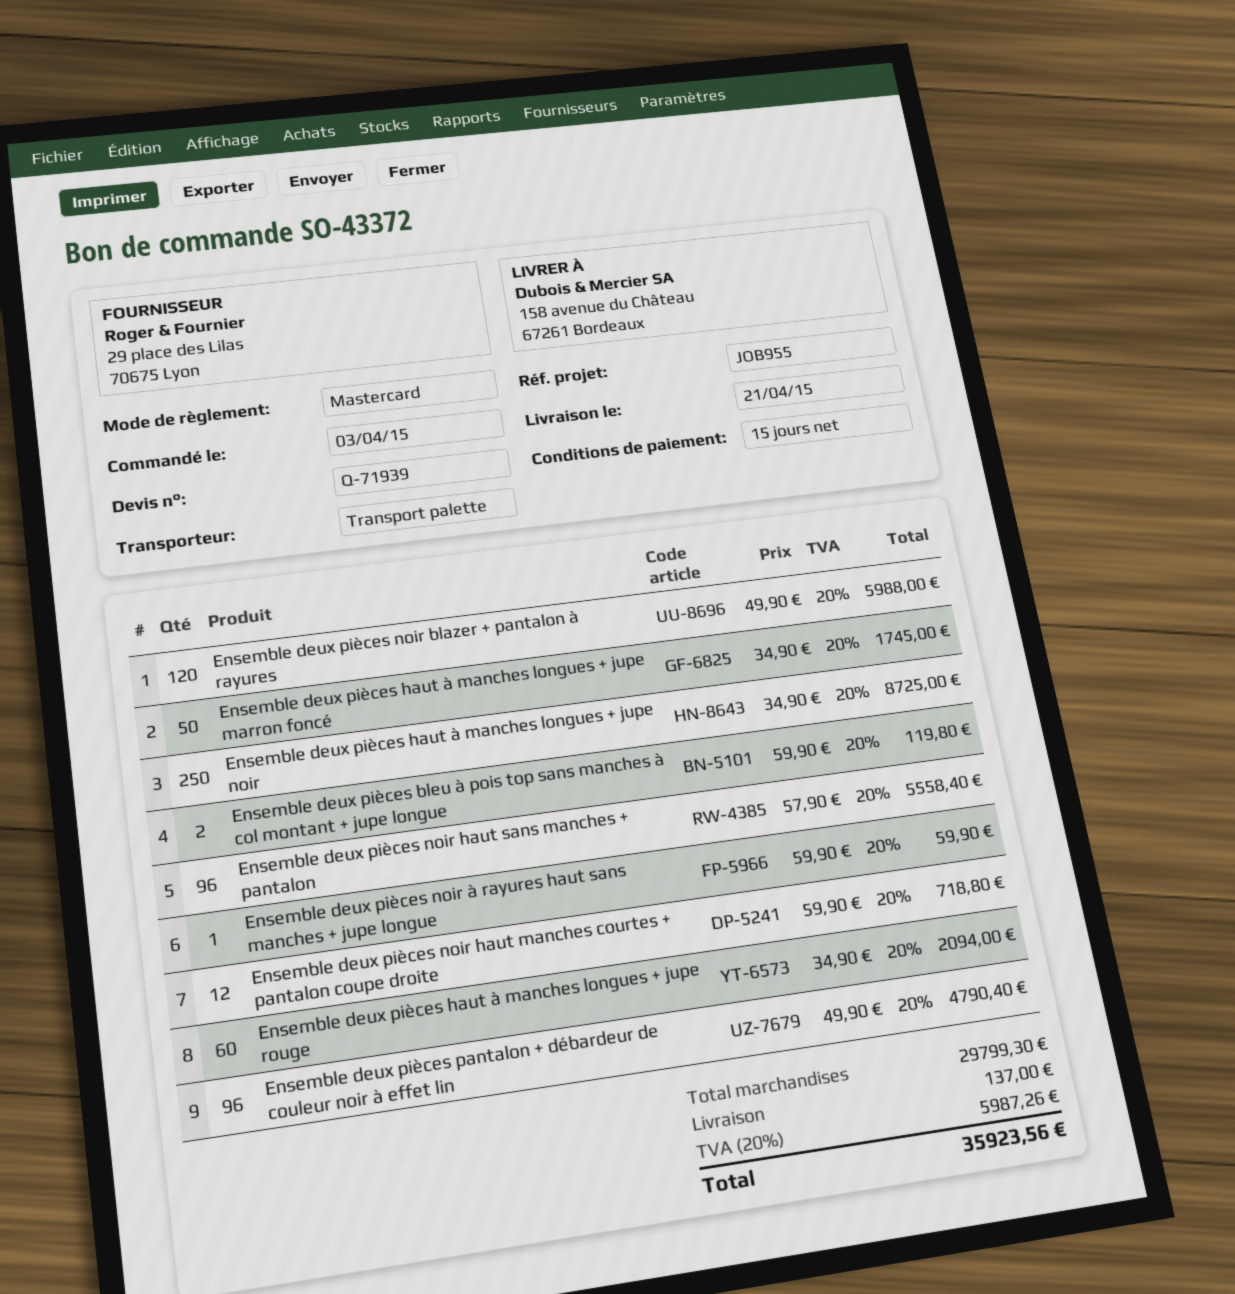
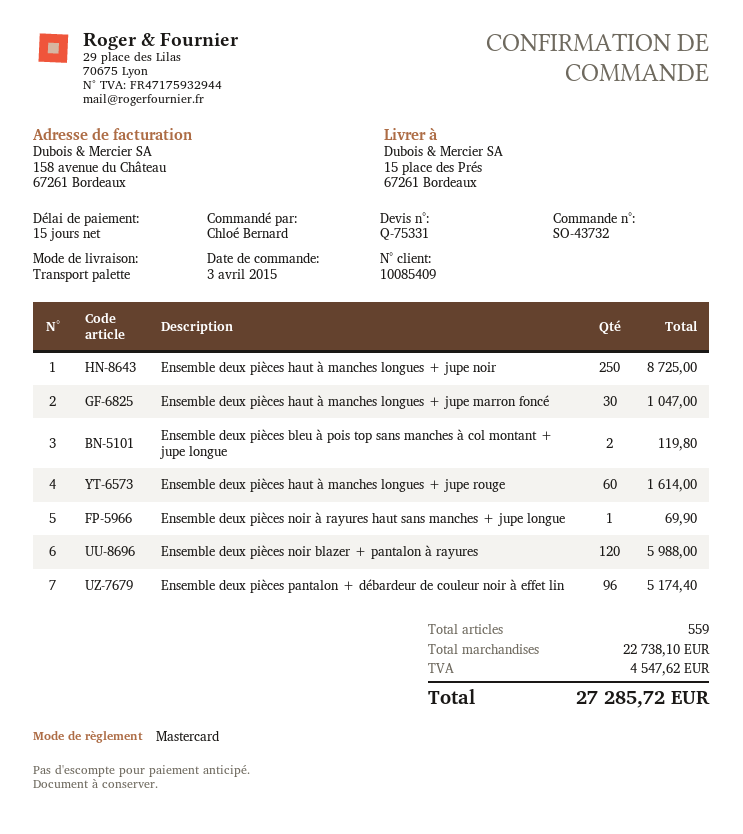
quote number: Q-71939 -> Q-75331
order number: SO-43372 -> SO-43732
ship to: 158 avenue du Château, 67261 Bordeaux -> 15 place des Prés, 67261 Bordeaux
Ensemble deux pièces haut à manches longues + jupe marron foncé: 50 for 1745.00 -> 30 for 1047.00
Ensemble deux pièces noir haut sans manches + pantalon: 96 for 5558.40 -> none
Ensemble deux pièces noir à rayures haut sans manches + jupe longue: 1 for 59.90 -> 1 for 69.90
Ensemble deux pièces noir haut manches courtes + pantalon coupe droite: 12 for 718.80 -> none
Ensemble deux pièces haut à manches longues + jupe rouge: 60 for 2094.00 -> 60 for 1614.00
Ensemble deux pièces pantalon + débardeur de couleur noir à effet lin: 96 for 4790.40 -> 96 for 5174.40
subtotal: 29799.30 -> 22738.10
shipping: 137.00 -> none
tax: 5987.26 -> 4547.62
total: 35923.56 -> 27285.72

